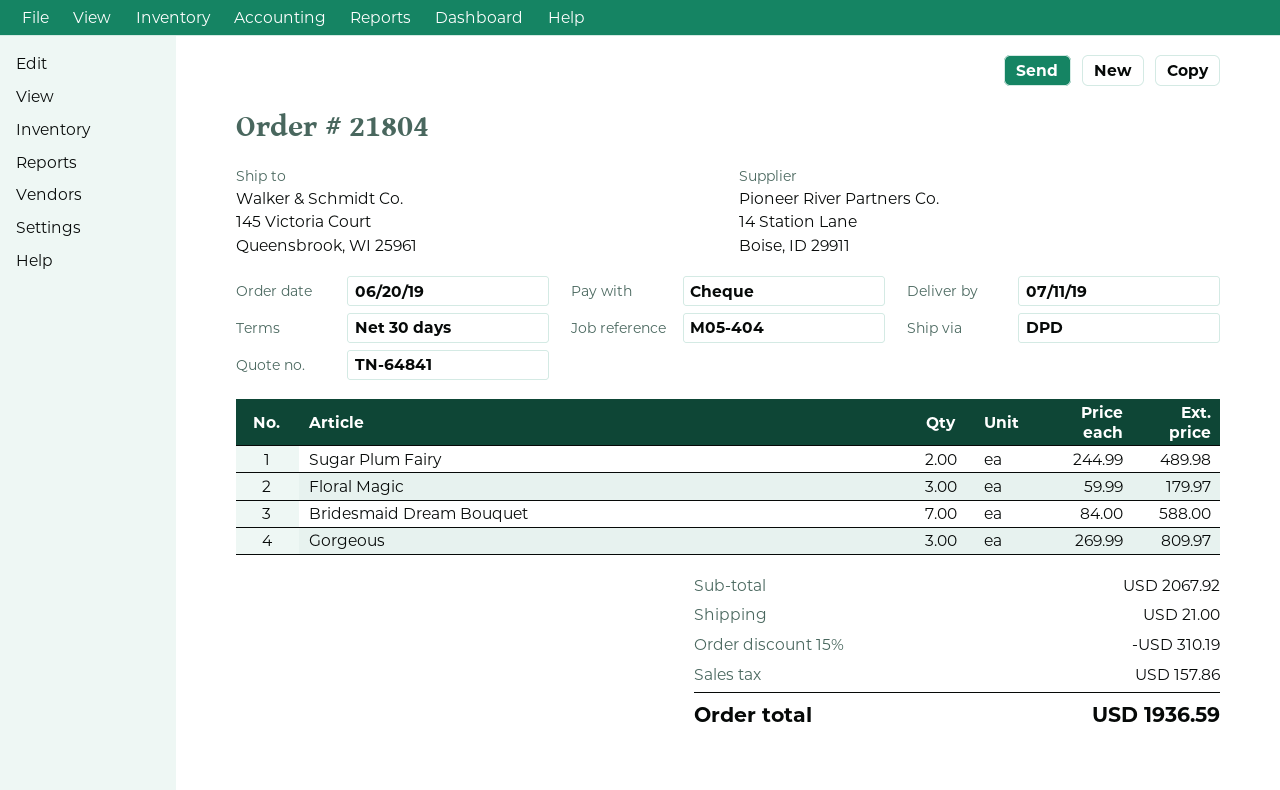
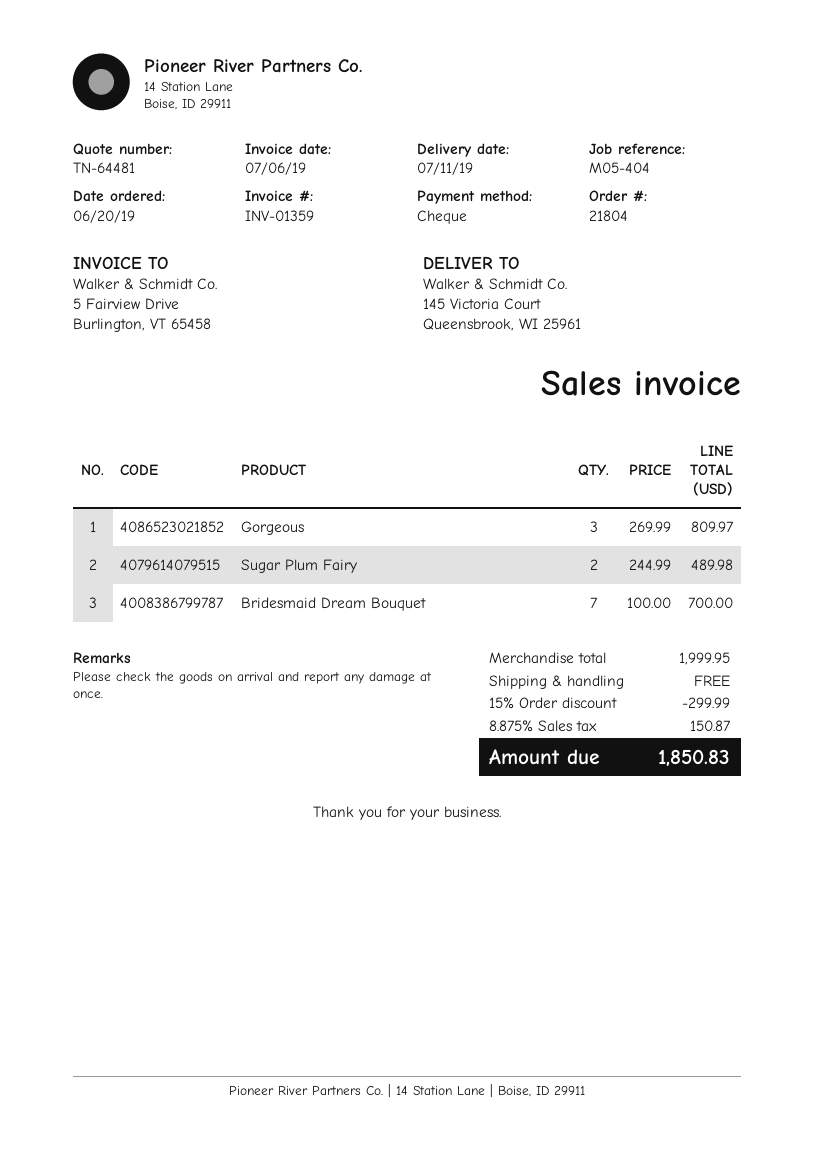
quote number: TN-64841 -> TN-64481
Floral Magic: 3 x 59.99 = 179.97 -> none
Bridesmaid Dream Bouquet: 7 x 84.00 = 588.00 -> 7 x 100.00 = 700.00
subtotal: 2067.92 -> 1999.95
discount: 15% = 310.19 -> 15% = 299.99
shipping: 21.00 -> 0.00
tax: 157.86 -> 150.87
total: 1936.59 -> 1850.83

